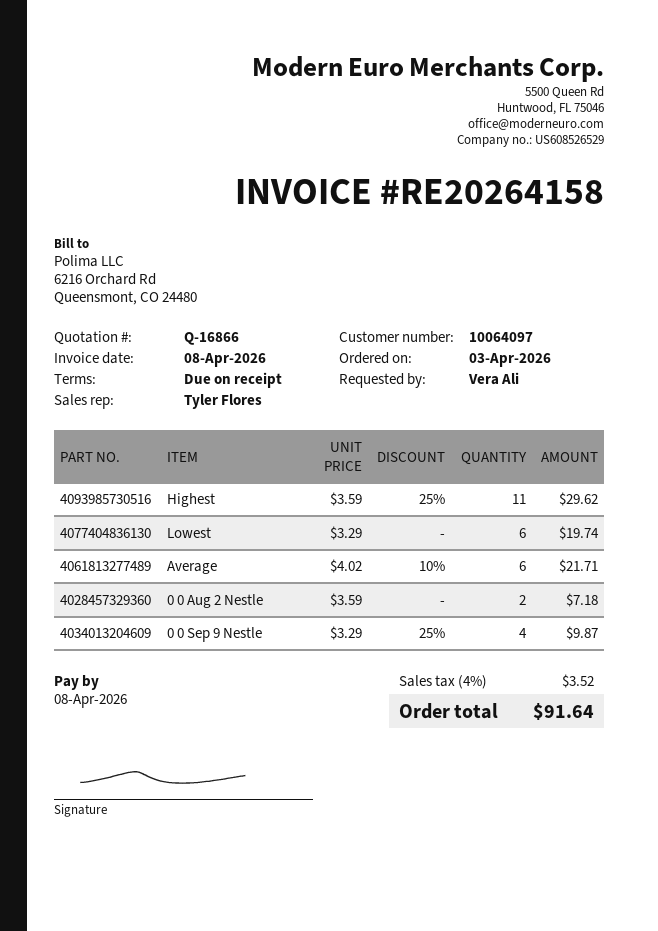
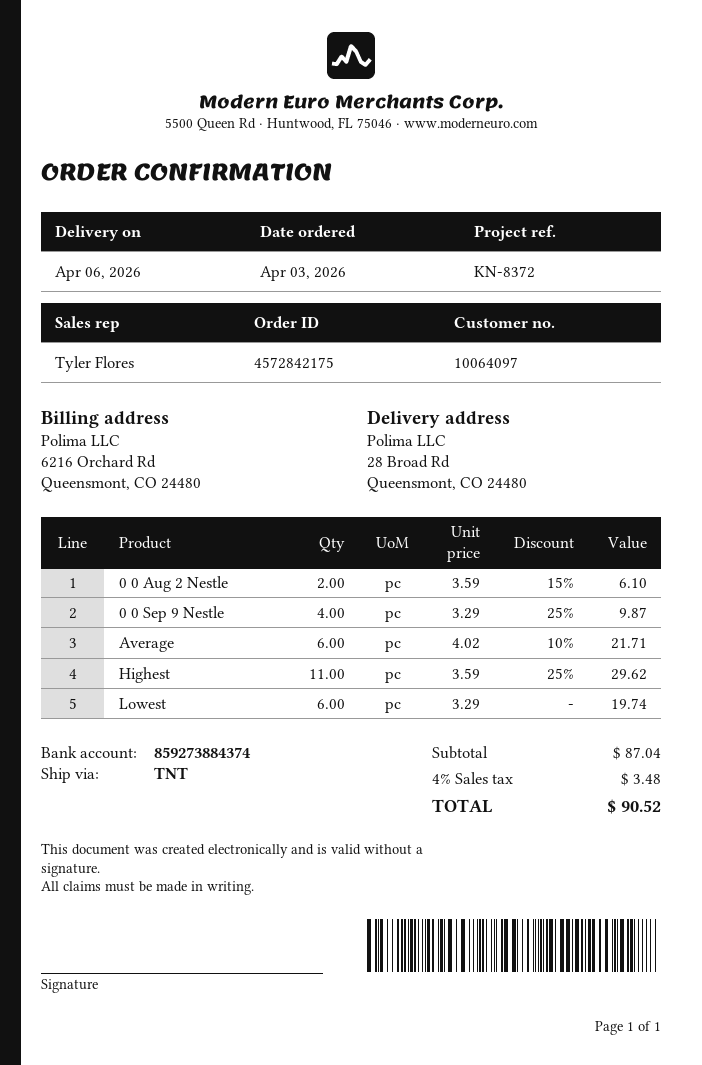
0 0 Aug 2 Nestle: 2 x 3.59 = 7.18 -> 2 x 3.59 - 15% = 6.10
tax: 4% = 3.52 -> 4% = 3.48
total: 91.64 -> 90.52

